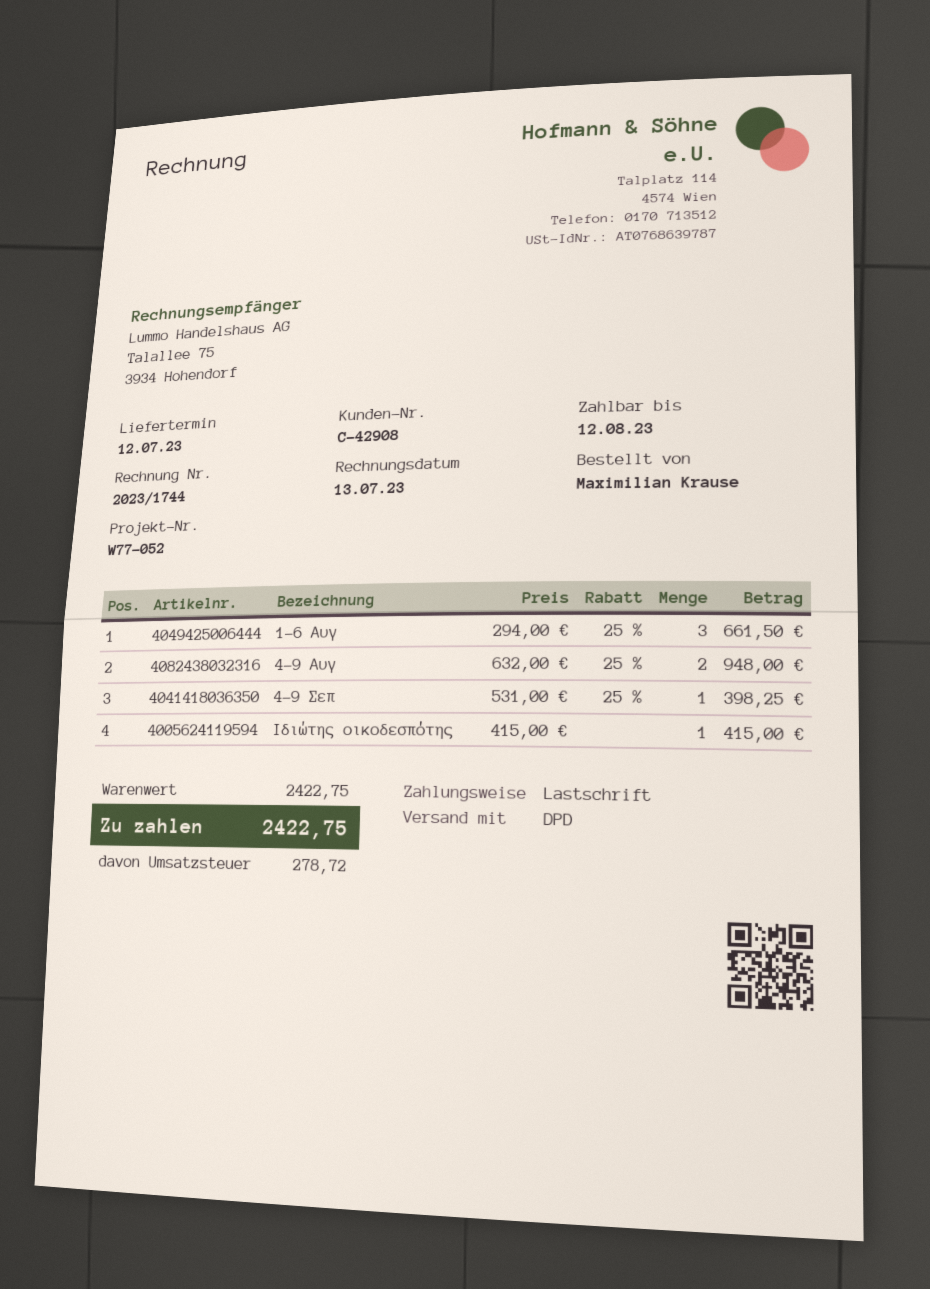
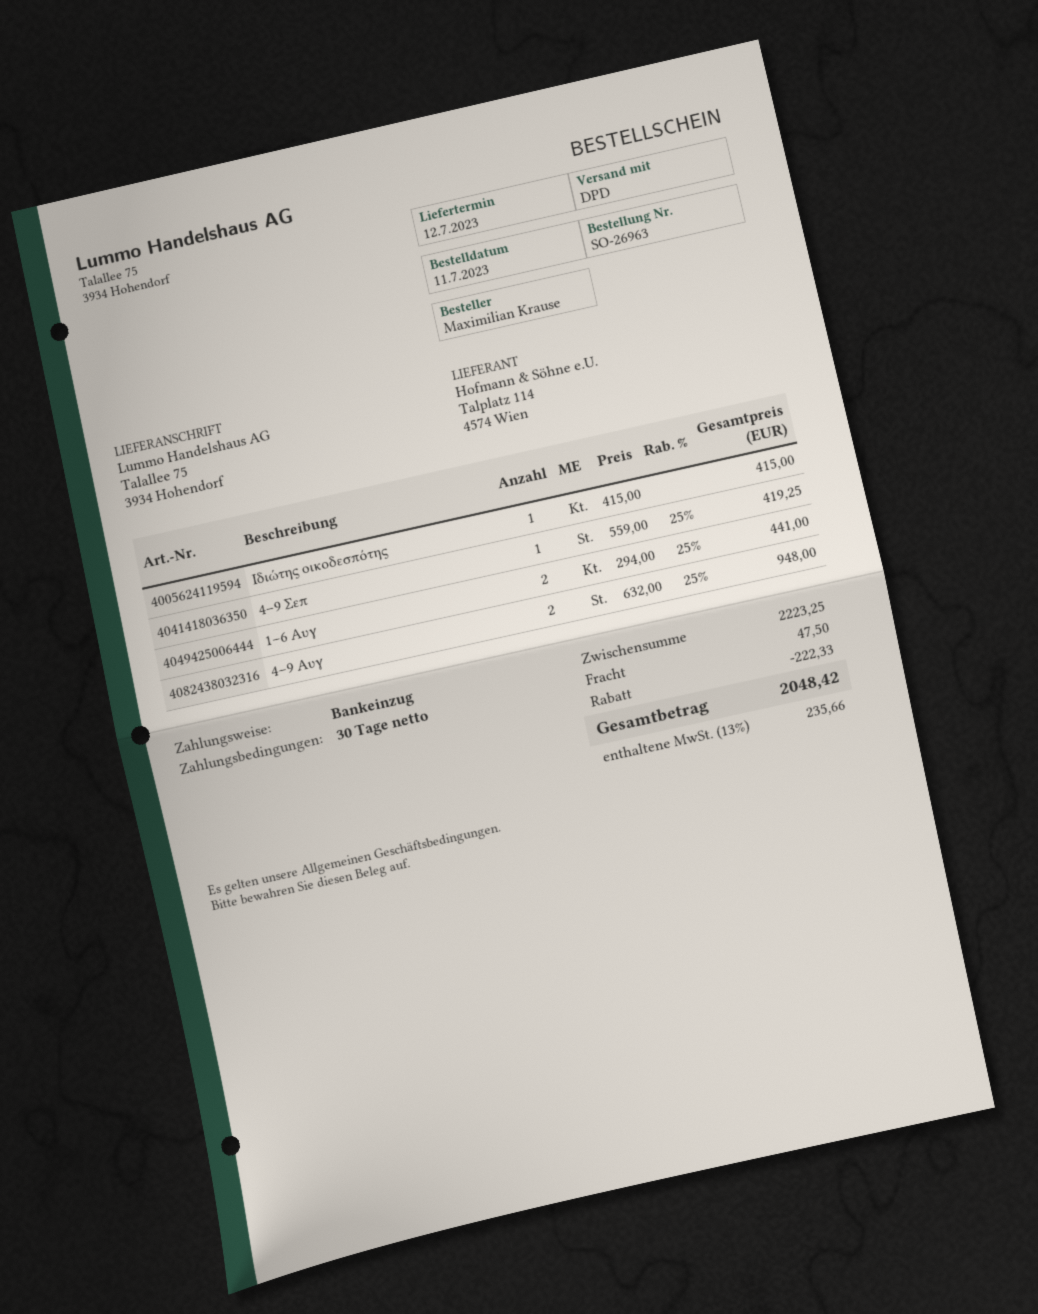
1–6 Αυγ: 3 x 294.00 - 25% = 661.50 -> 2 x 294.00 - 25% = 441.00
4–9 Σεπ: 1 x 531.00 - 25% = 398.25 -> 1 x 559.00 - 25% = 419.25
subtotal: 2422.75 -> 2223.25
discount: none -> 222.33
shipping: none -> 47.50
tax: 278.72 -> 235.66
total: 2422.75 -> 2048.42

